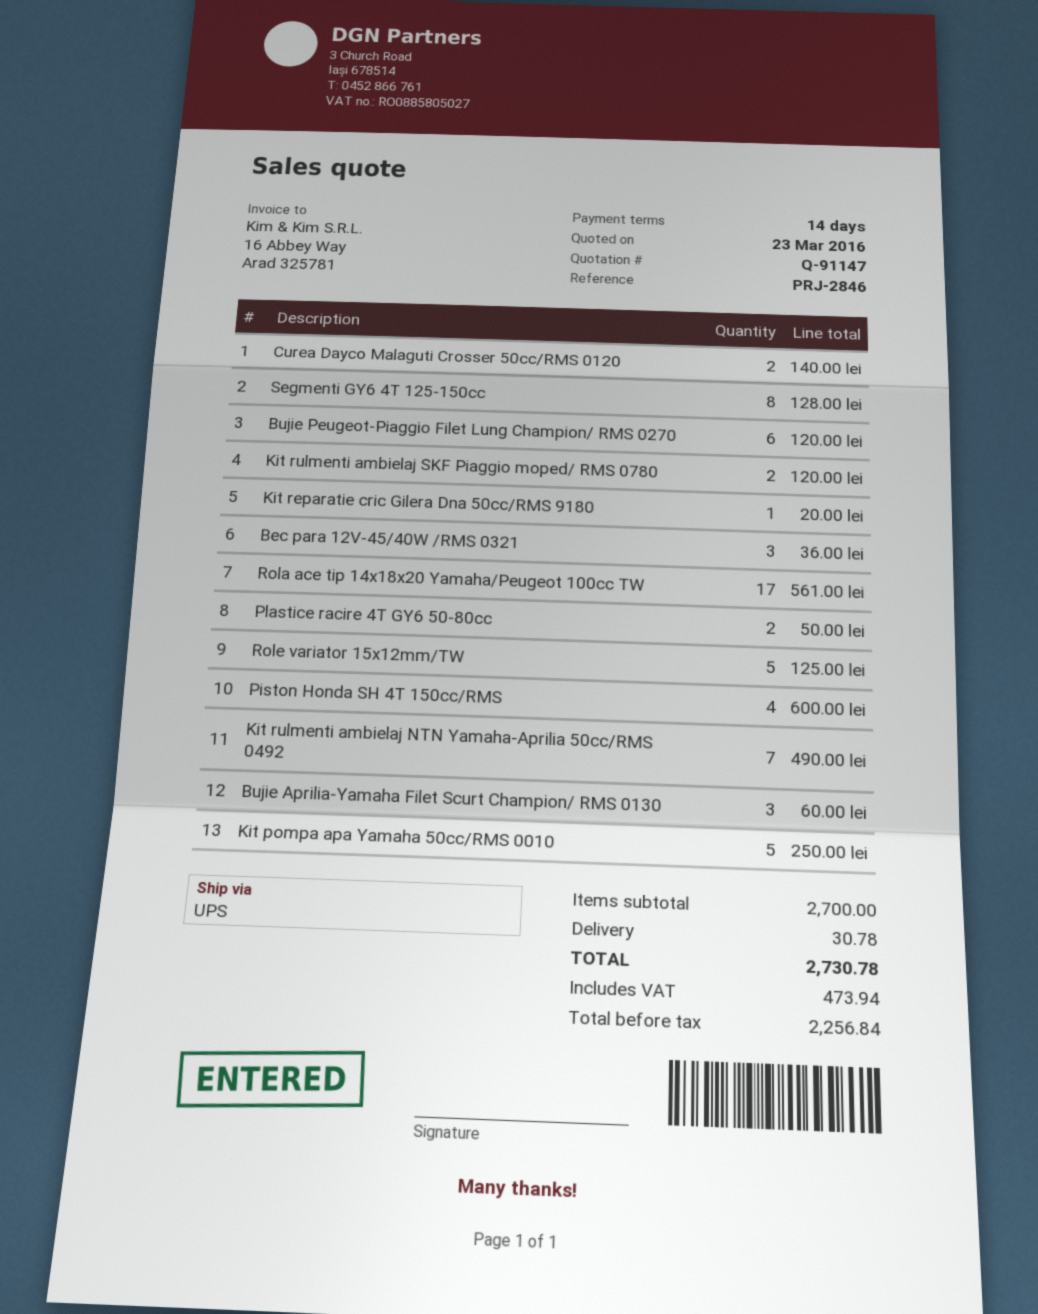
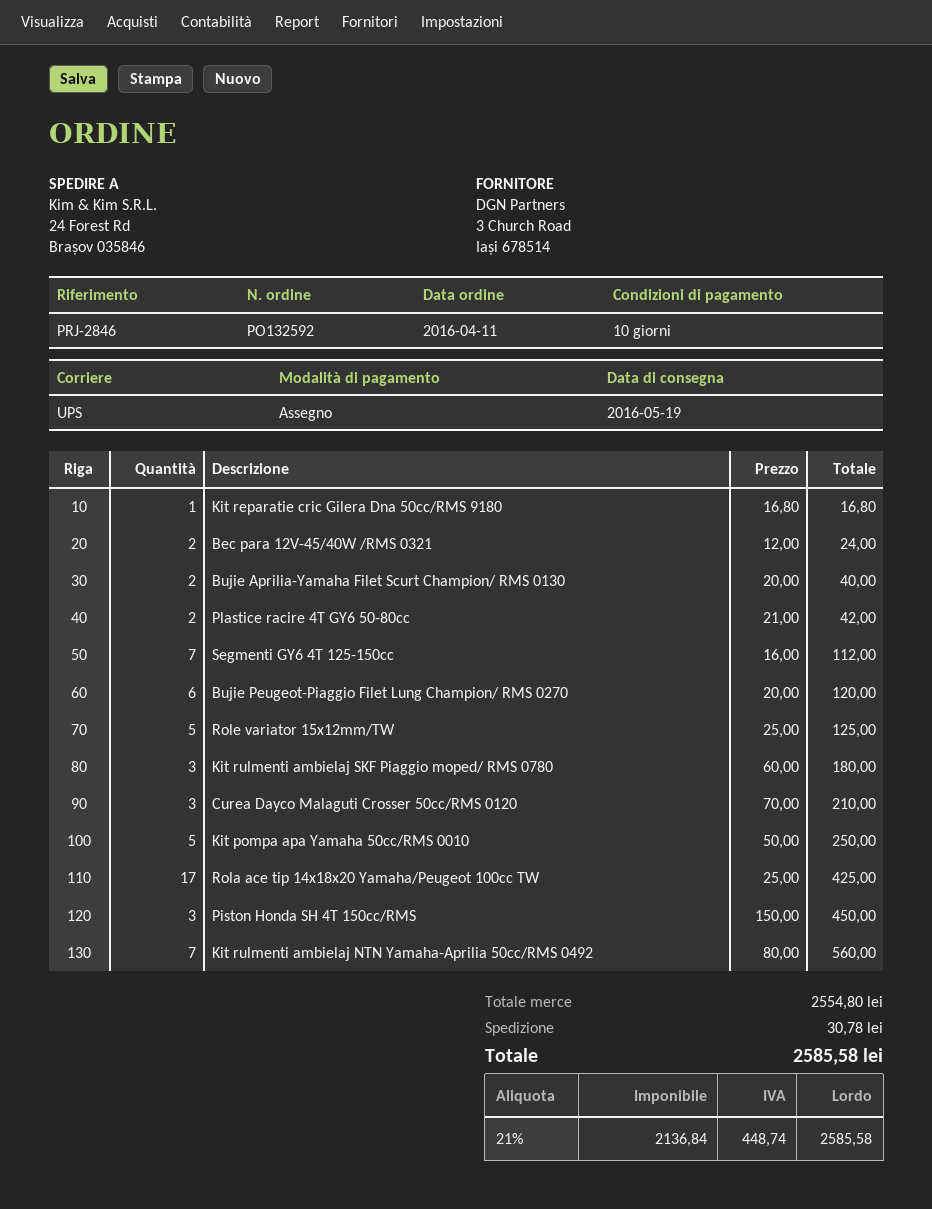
payment terms: 14 days -> 10 days
Curea Dayco Malaguti Crosser 50cc/RMS 0120: 2 for 140.00 -> 3 for 210.00
Segmenti GY6 4T 125-150cc: 8 for 128.00 -> 7 for 112.00
Kit rulmenti ambielaj SKF Piaggio moped/ RMS 0780: 2 for 120.00 -> 3 for 180.00
Kit reparatie cric Gilera Dna 50cc/RMS 9180: 1 for 20.00 -> 1 for 16.80
Bec para 12V-45/40W /RMS 0321: 3 for 36.00 -> 2 for 24.00
Rola ace tip 14x18x20 Yamaha/Peugeot 100cc TW: 17 for 561.00 -> 17 for 425.00
Plastice racire 4T GY6 50-80cc: 2 for 50.00 -> 2 for 42.00
Piston Honda SH 4T 150cc/RMS: 4 for 600.00 -> 3 for 450.00
Kit rulmenti ambielaj NTN Yamaha-Aprilia 50cc/RMS 0492: 7 for 490.00 -> 7 for 560.00
Bujie Aprilia-Yamaha Filet Scurt Champion/ RMS 0130: 3 for 60.00 -> 2 for 40.00
subtotal: 2700.00 -> 2554.80
net: 2256.84 -> 2136.84
tax: 473.94 -> 448.74
total: 2730.78 -> 2585.58

